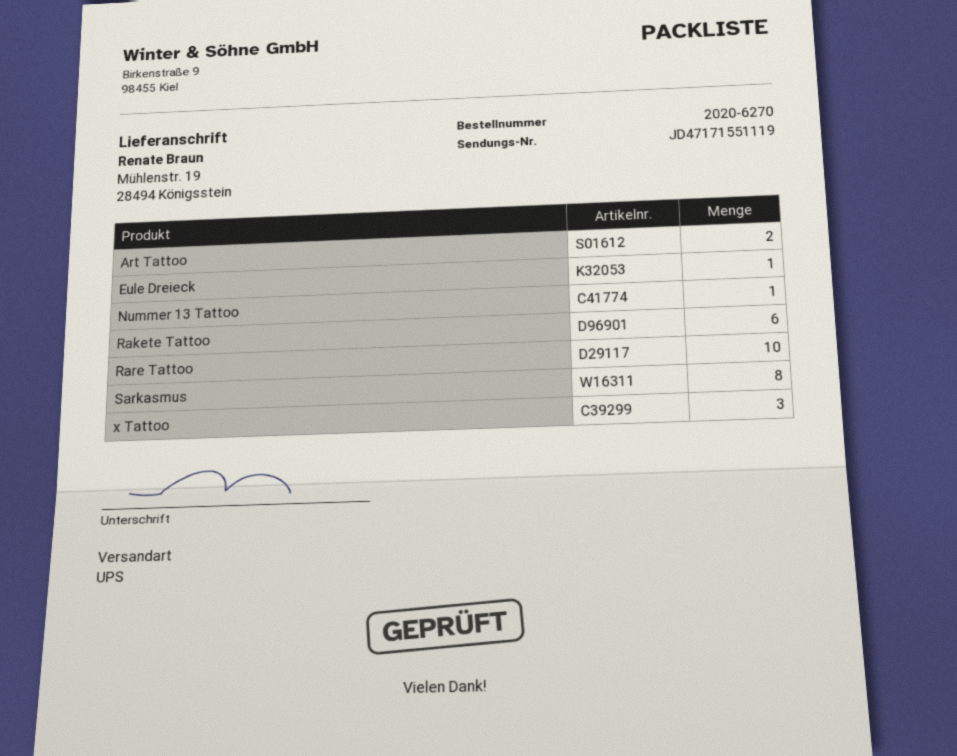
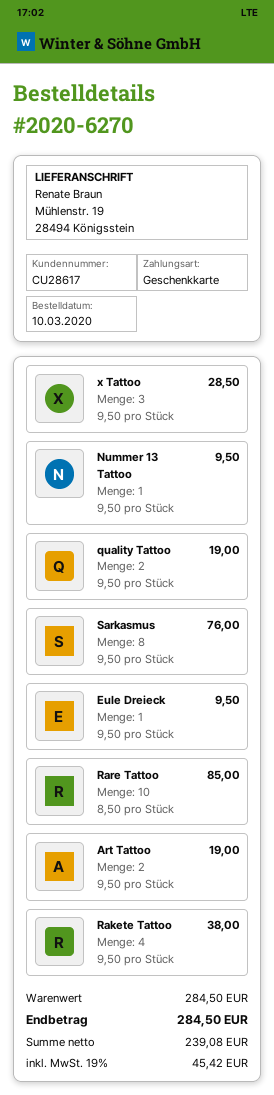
Rakete Tattoo: 6 -> 4
quality Tattoo: none -> 2

